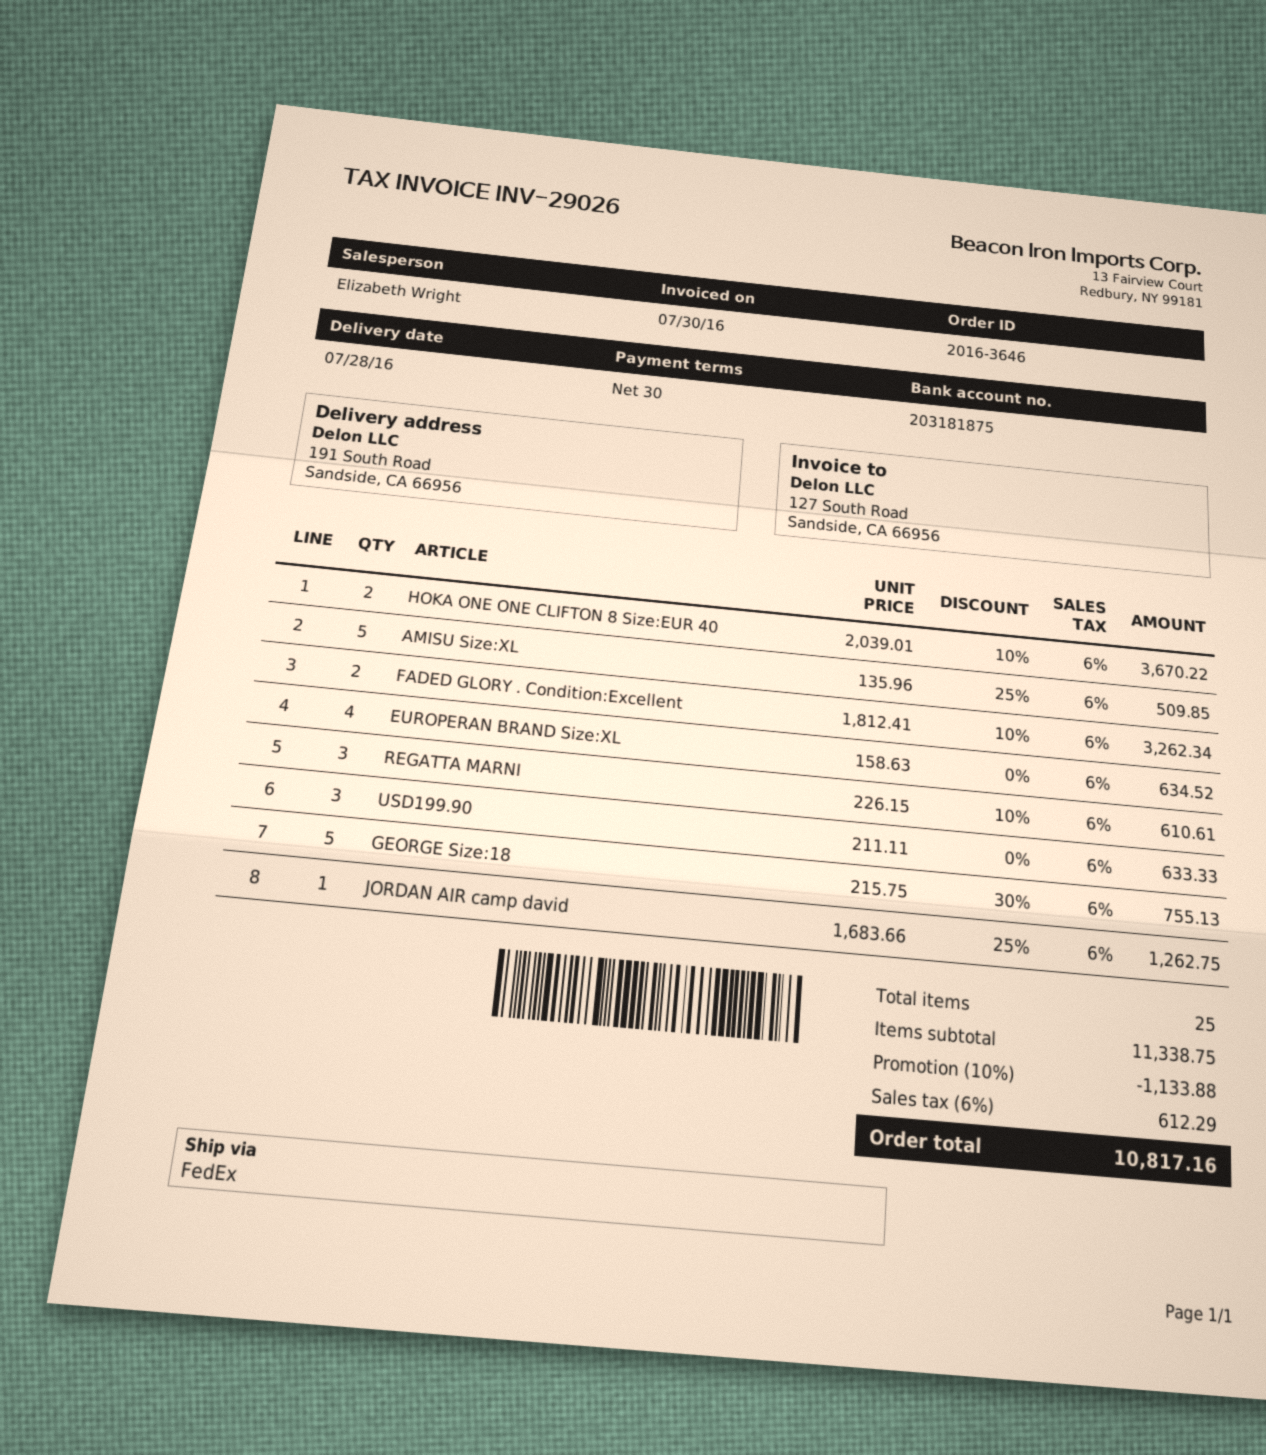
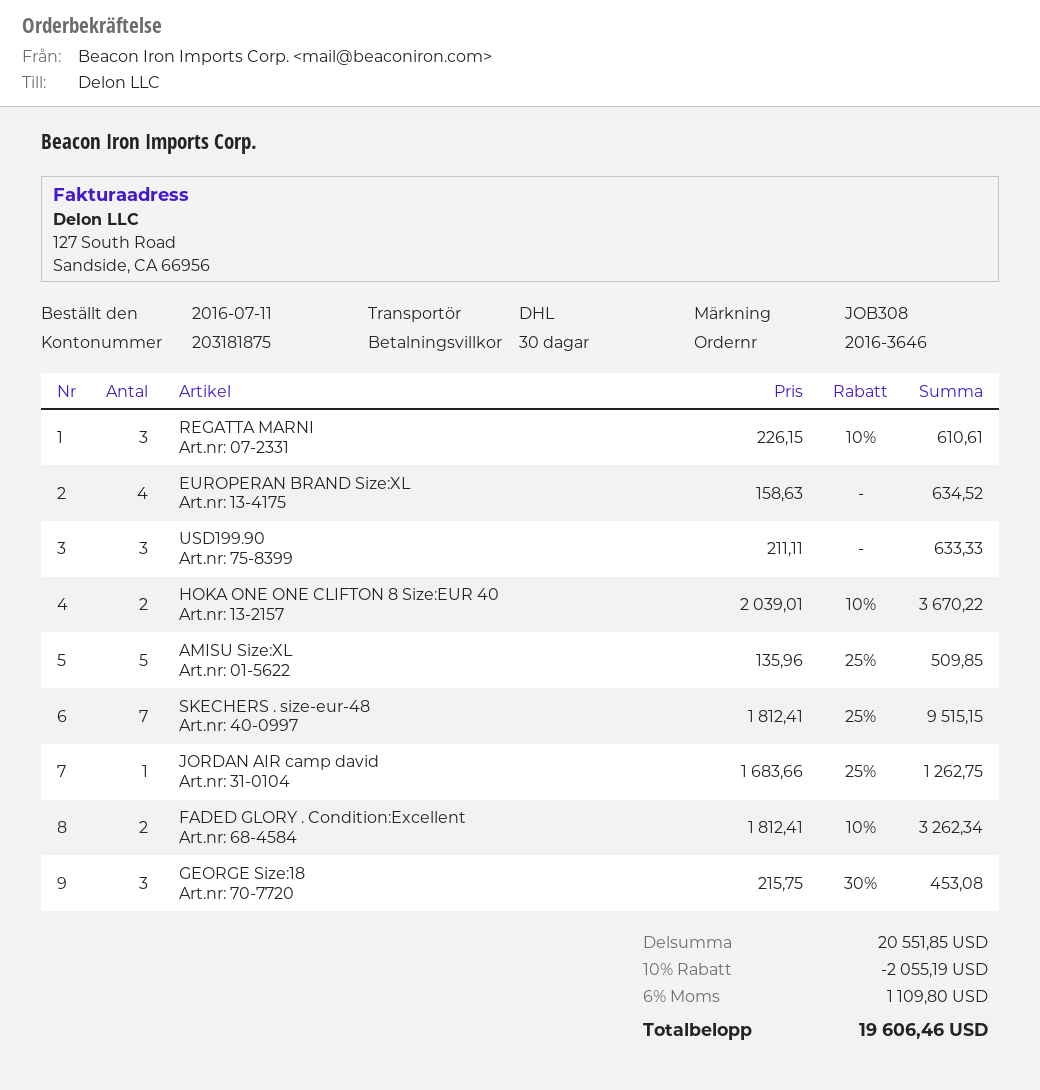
shipping method: FedEx -> DHL
GEORGE Size:18: 5 x 215.75 - 30% = 755.13 -> 3 x 215.75 - 30% = 453.08
SKECHERS . size-eur-48: none -> 7 x 1812.41 - 25% = 9515.15
subtotal: 11338.75 -> 20551.85
discount: 10% = 1133.88 -> 10% = 2055.19
tax: 6% = 612.29 -> 6% = 1109.80
total: 10817.16 -> 19606.46

